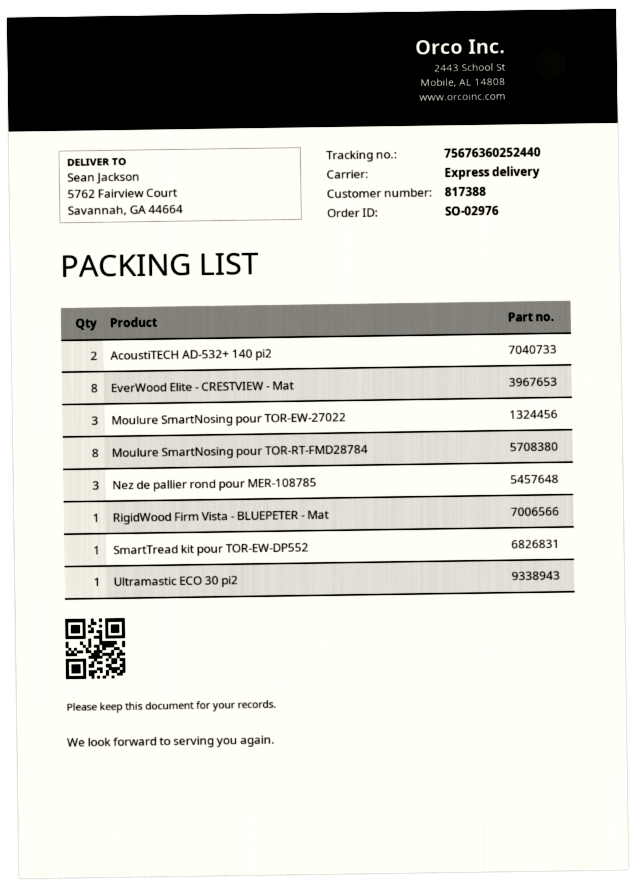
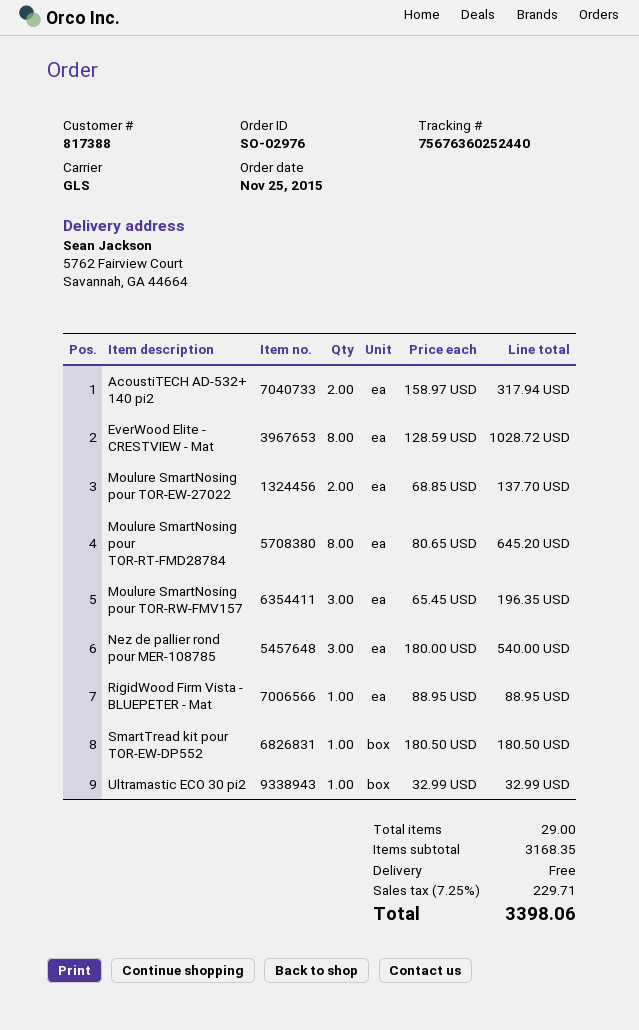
shipping method: express -> GLS
Moulure SmartNosing pour TOR-EW-27022: 3 -> 2
Moulure SmartNosing pour TOR-RW-FMV157: none -> 3

